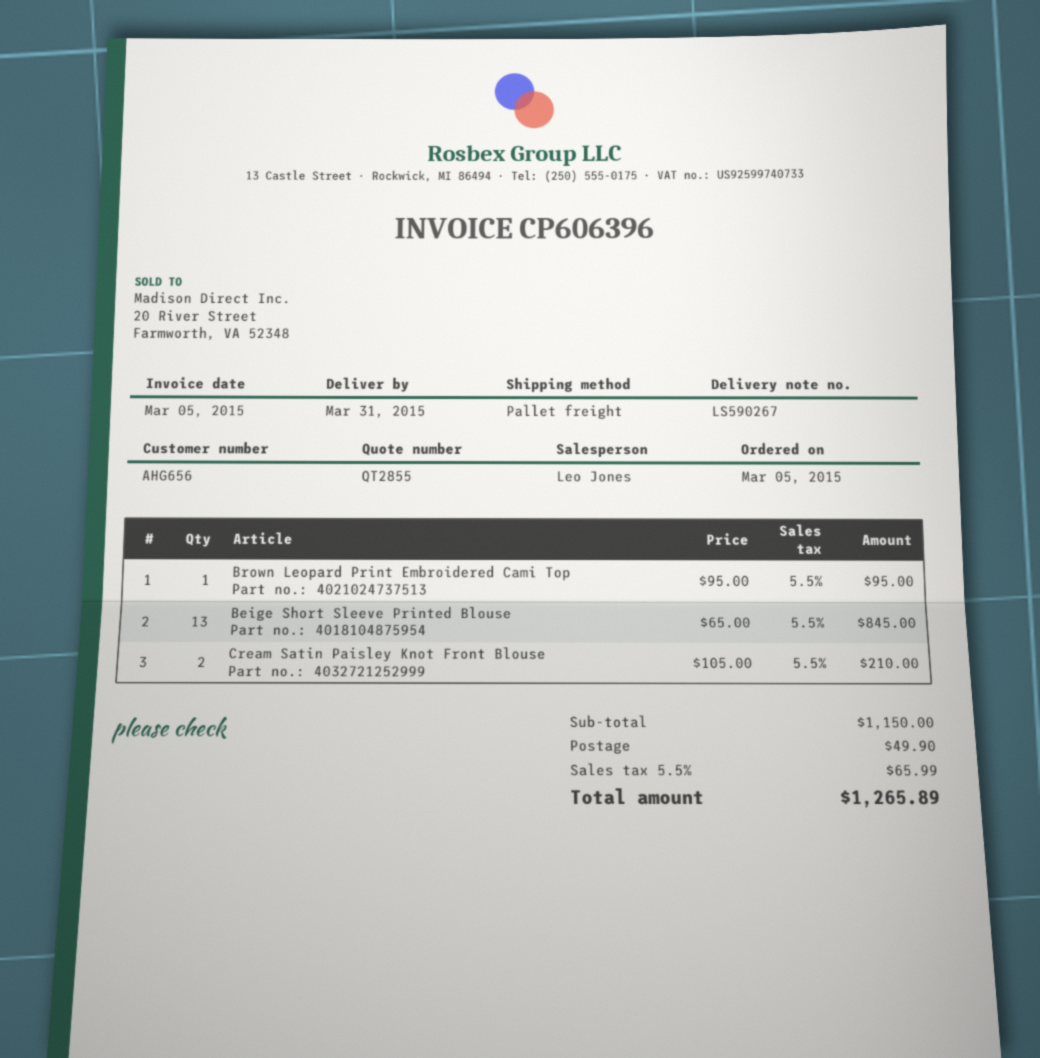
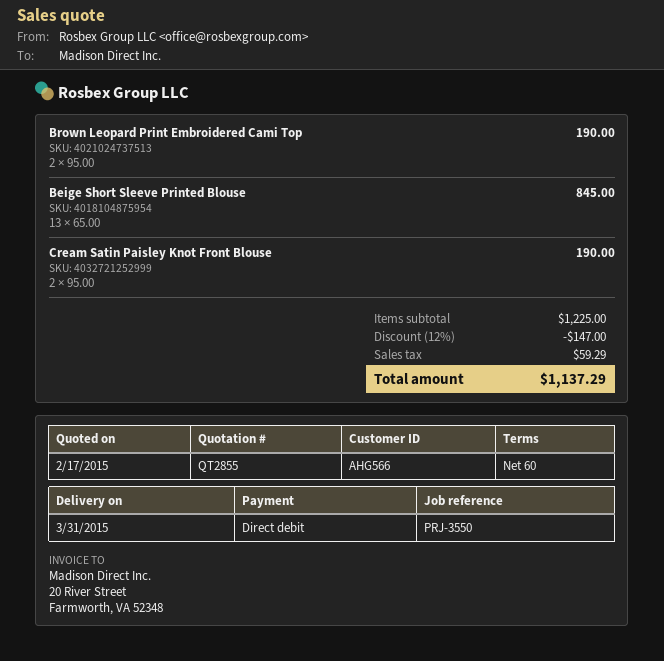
customer number: AHG656 -> AHG566
Brown Leopard Print Embroidered Cami Top: 1 x 95.00 = 95.00 -> 2 x 95.00 = 190.00
Cream Satin Paisley Knot Front Blouse: 2 x 105.00 = 210.00 -> 2 x 95.00 = 190.00
subtotal: 1150.00 -> 1225.00
discount: none -> 12% = 147.00
shipping: 49.90 -> none
tax: 65.99 -> 59.29
total: 1265.89 -> 1137.29

